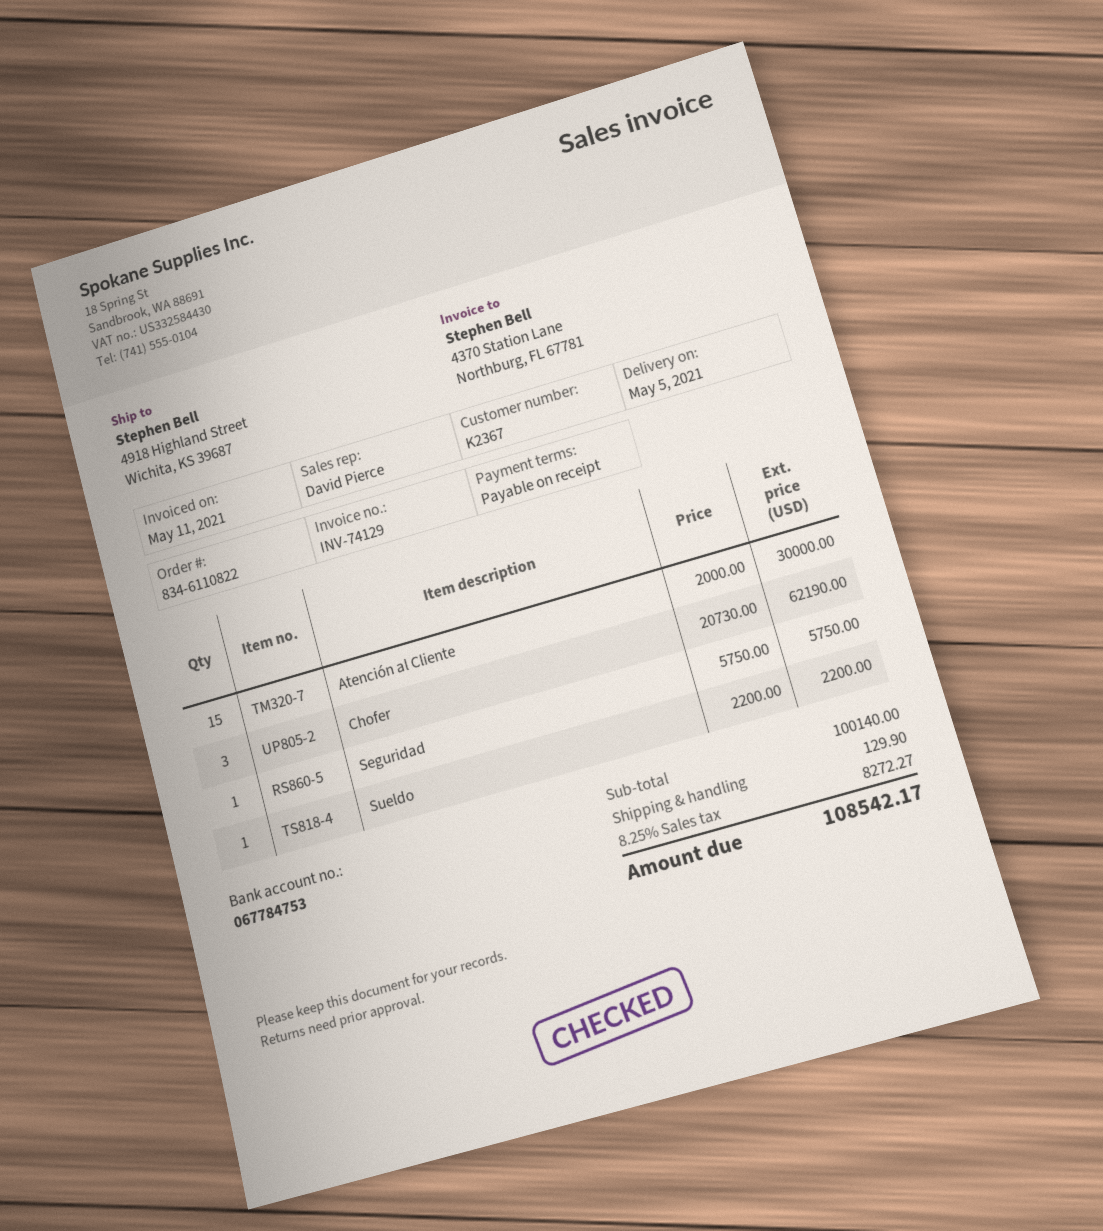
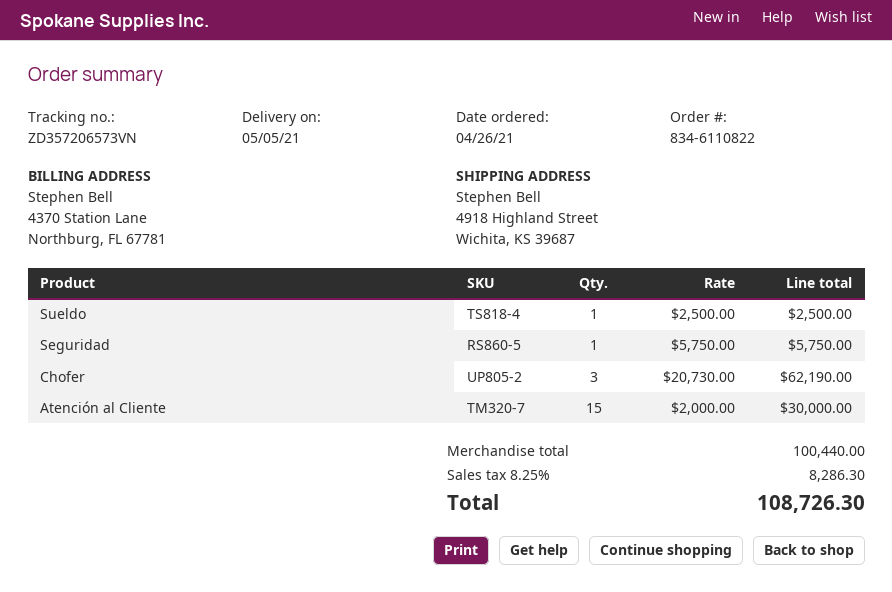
Sueldo: 1 x 2200.00 = 2200.00 -> 1 x 2500.00 = 2500.00
subtotal: 100140.00 -> 100440.00
shipping: 129.90 -> none
tax: 8.25% = 8272.27 -> 8.25% = 8286.30
total: 108542.17 -> 108726.30

